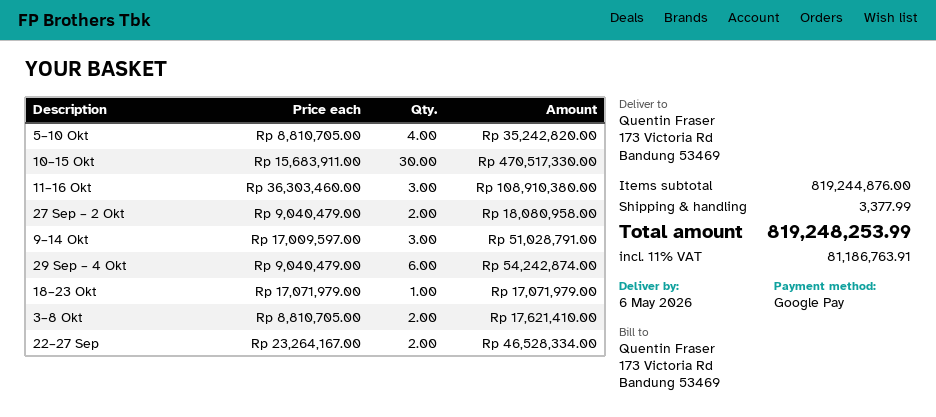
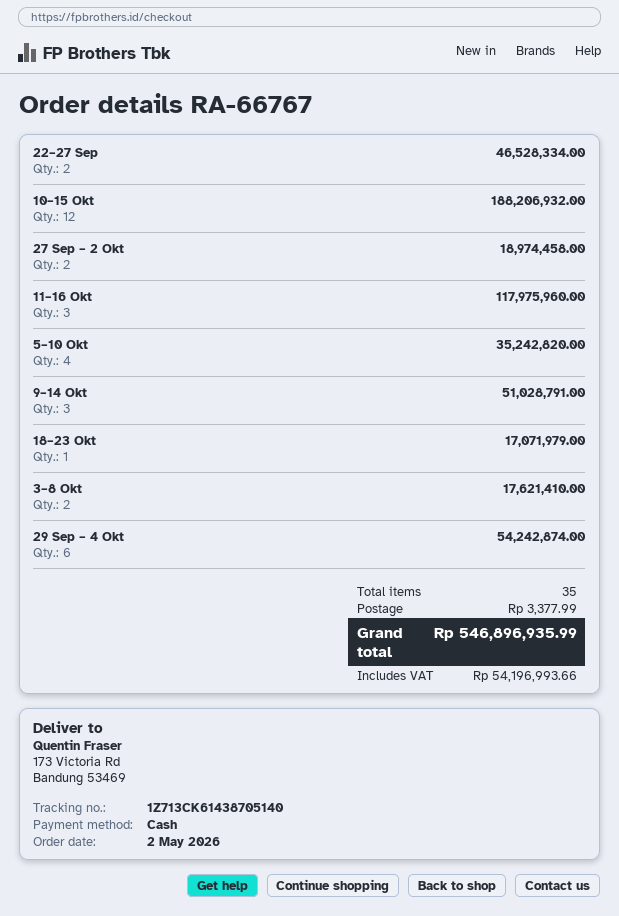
payment method: Google Pay -> cash
10–15 Okt: 30 for 470517330.00 -> 12 for 188206932.00
11–16 Okt: 3 for 108910380.00 -> 3 for 117975960.00
27 Sep – 2 Okt: 2 for 18080958.00 -> 2 for 18974458.00
tax: 81186763.91 -> 54196993.66
total: 819248253.99 -> 546896935.99

